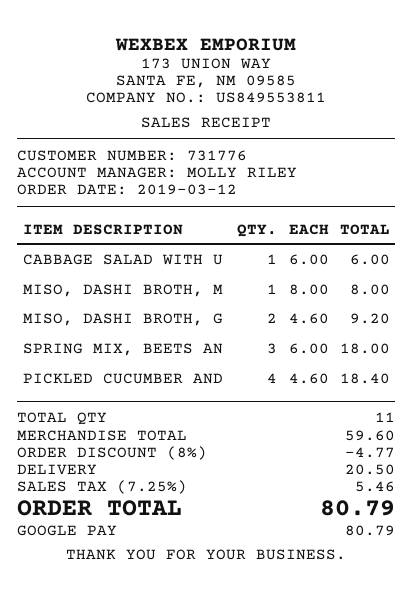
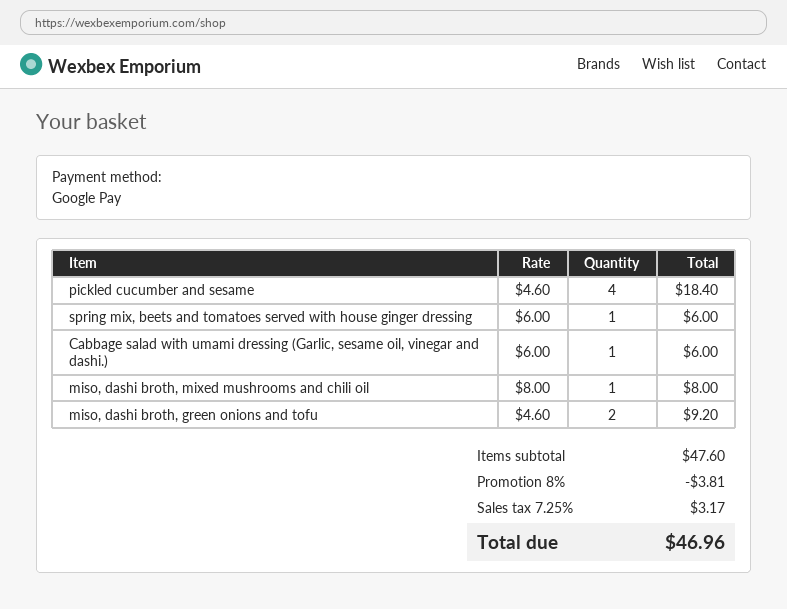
SPRING MIX, BEETS AN: 3 x 6.00 = 18.00 -> 1 x 6.00 = 6.00
subtotal: 59.60 -> 47.60
discount: 8% = 4.77 -> 8% = 3.81
shipping: 20.50 -> none
tax: 7.25% = 5.46 -> 7.25% = 3.17
total: 80.79 -> 46.96

